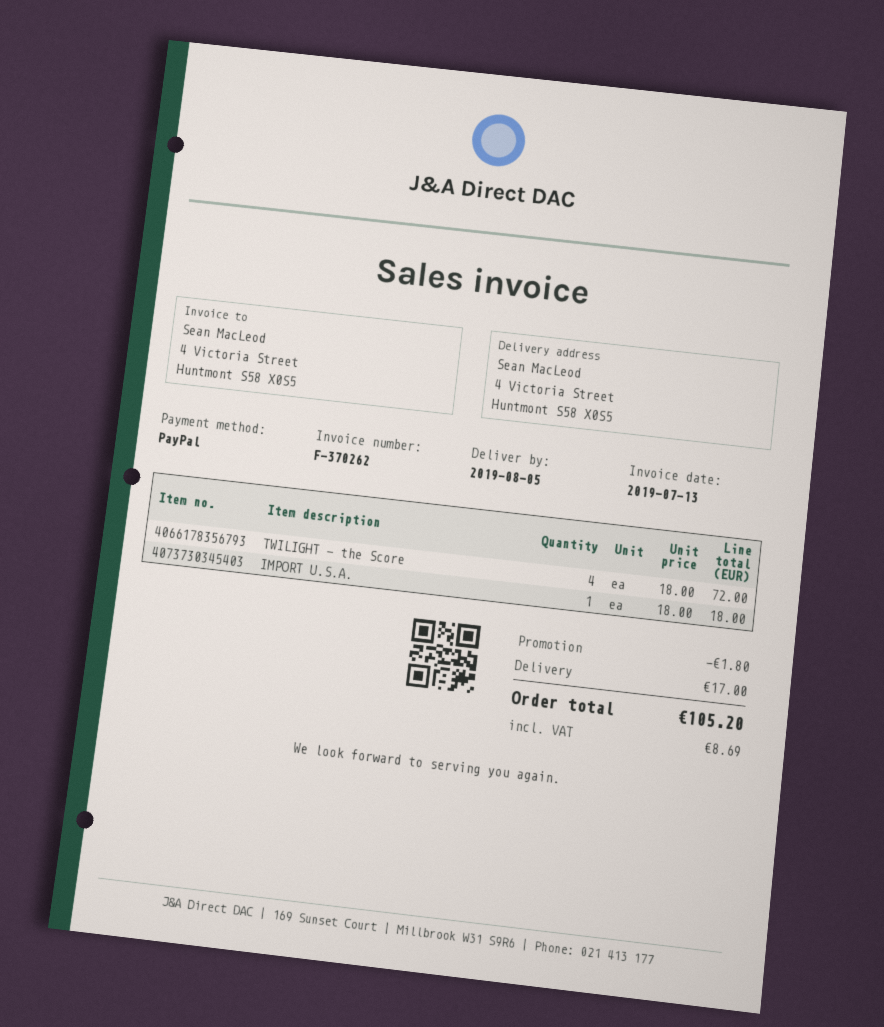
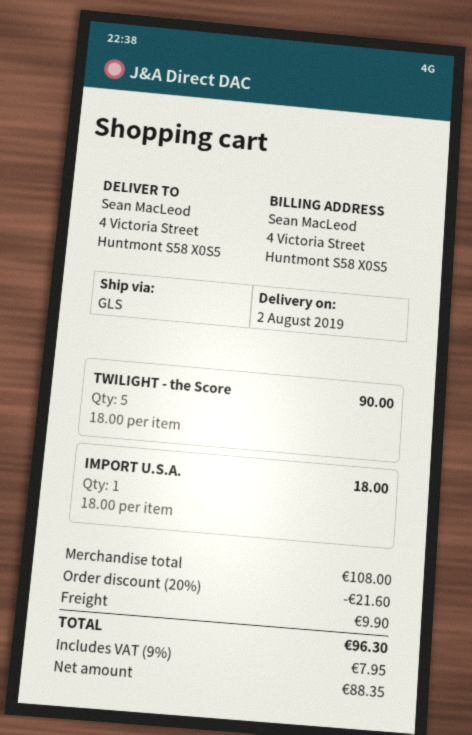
delivery date: 2019-08-05 -> 2019-08-02
TWILIGHT - the Score: 4 x 18.00 = 72.00 -> 5 x 18.00 = 90.00
discount: 1.80 -> 21.60
shipping: 17.00 -> 9.90
tax: 8.69 -> 7.95
total: 105.20 -> 96.30

